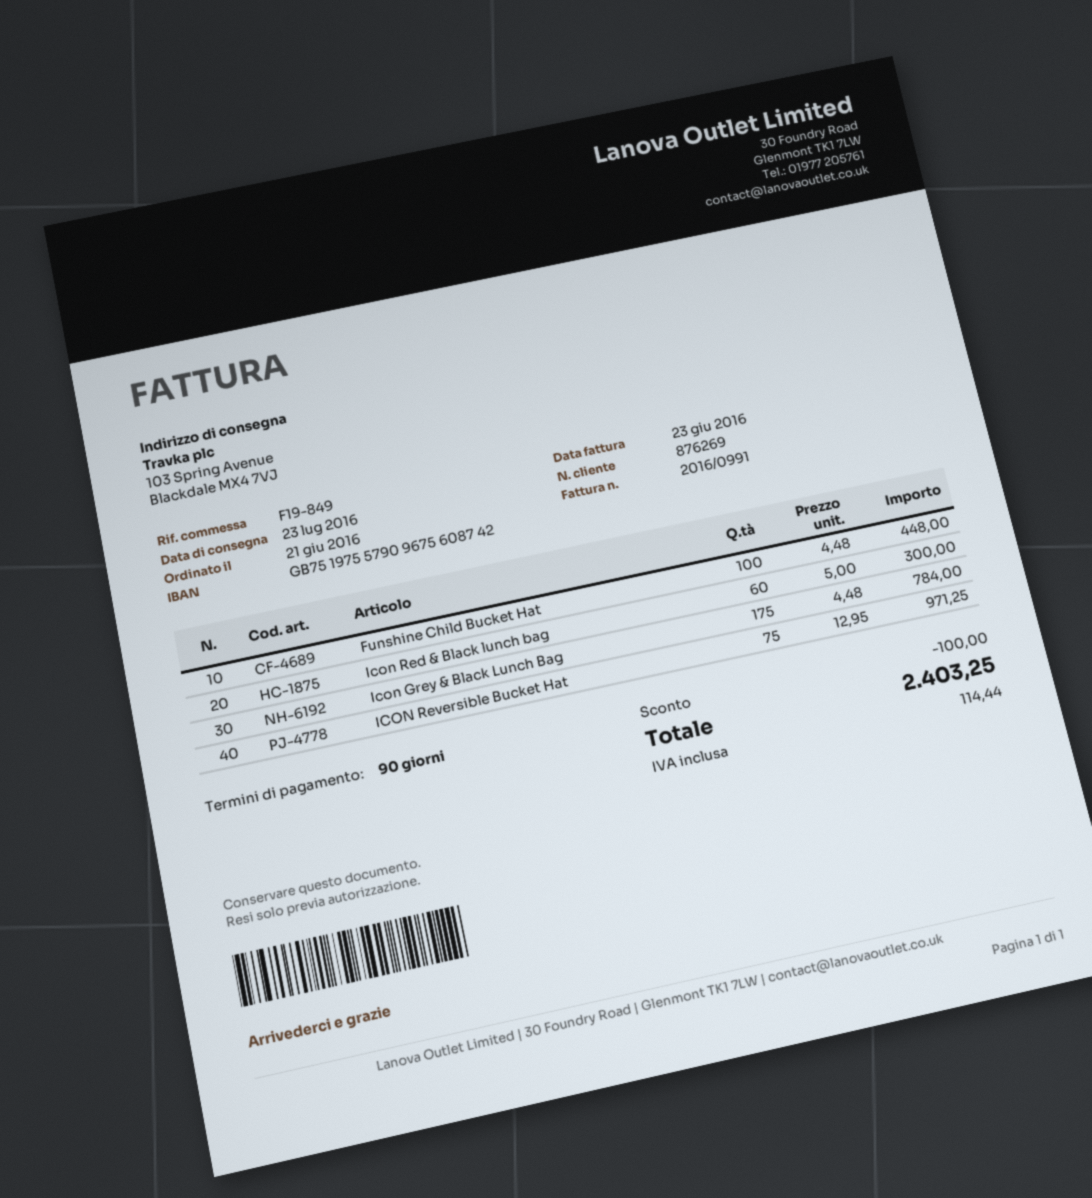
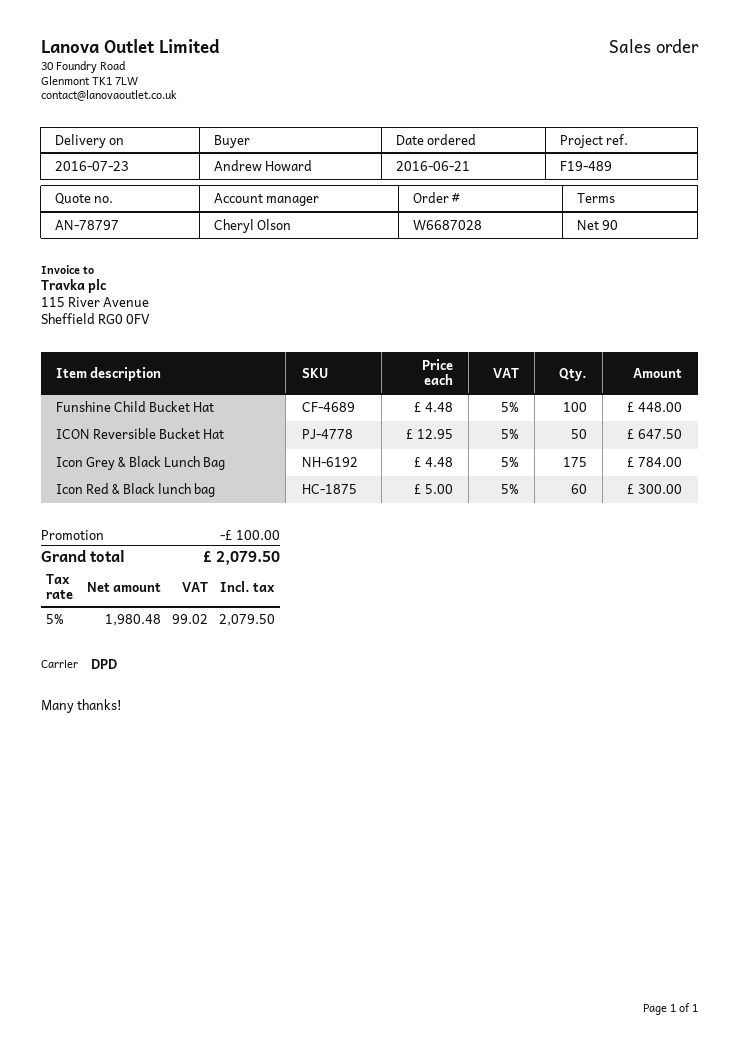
reference: F19-849 -> F19-489
ICON Reversible Bucket Hat: 75 x 12.95 = 971.25 -> 50 x 12.95 = 647.50
tax: 114.44 -> 99.02
total: 2403.25 -> 2079.50

